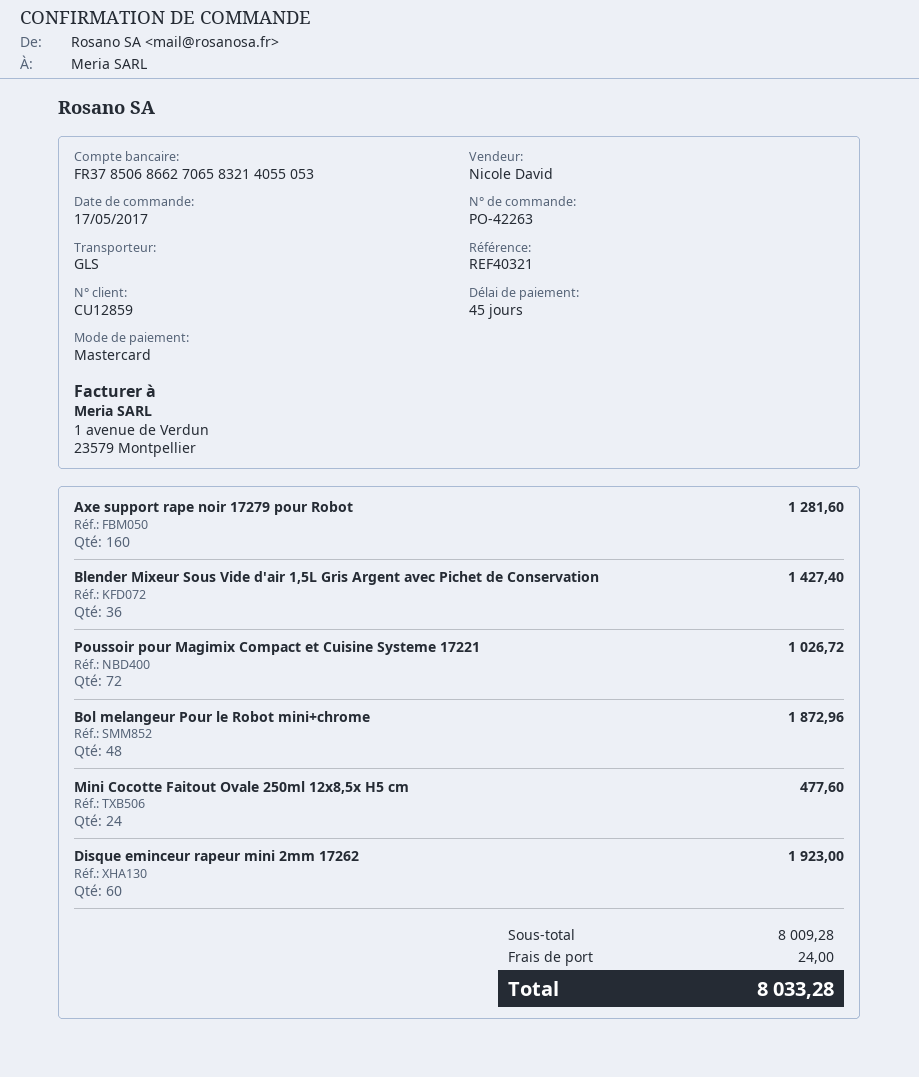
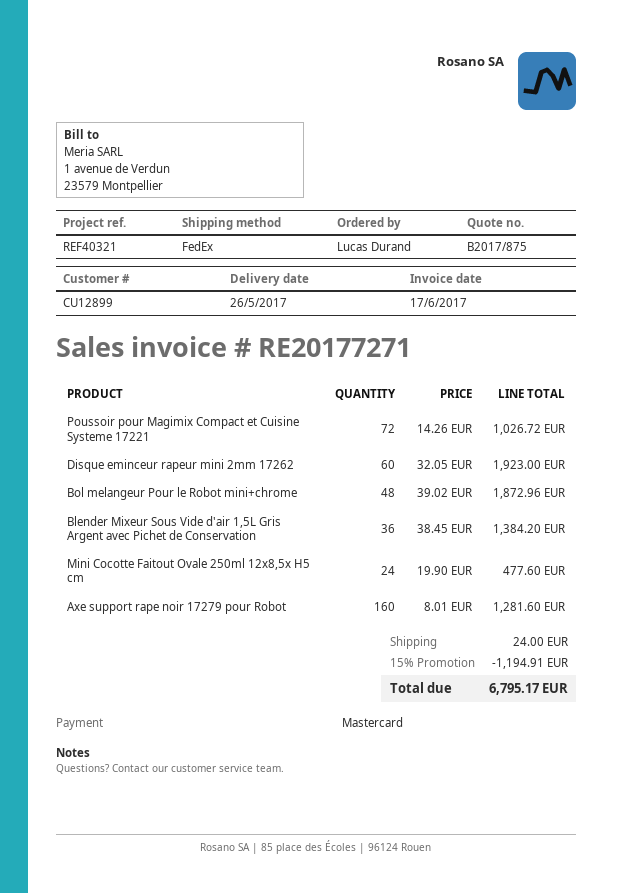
customer number: CU12859 -> CU12899
shipping method: GLS -> FedEx
Blender Mixeur Sous Vide d'air 1,5L Gris Argent avec Pichet de Conservation: 36 for 1427.40 -> 36 for 1384.20
discount: none -> 15% = 1194.91
total: 8033.28 -> 6795.17

